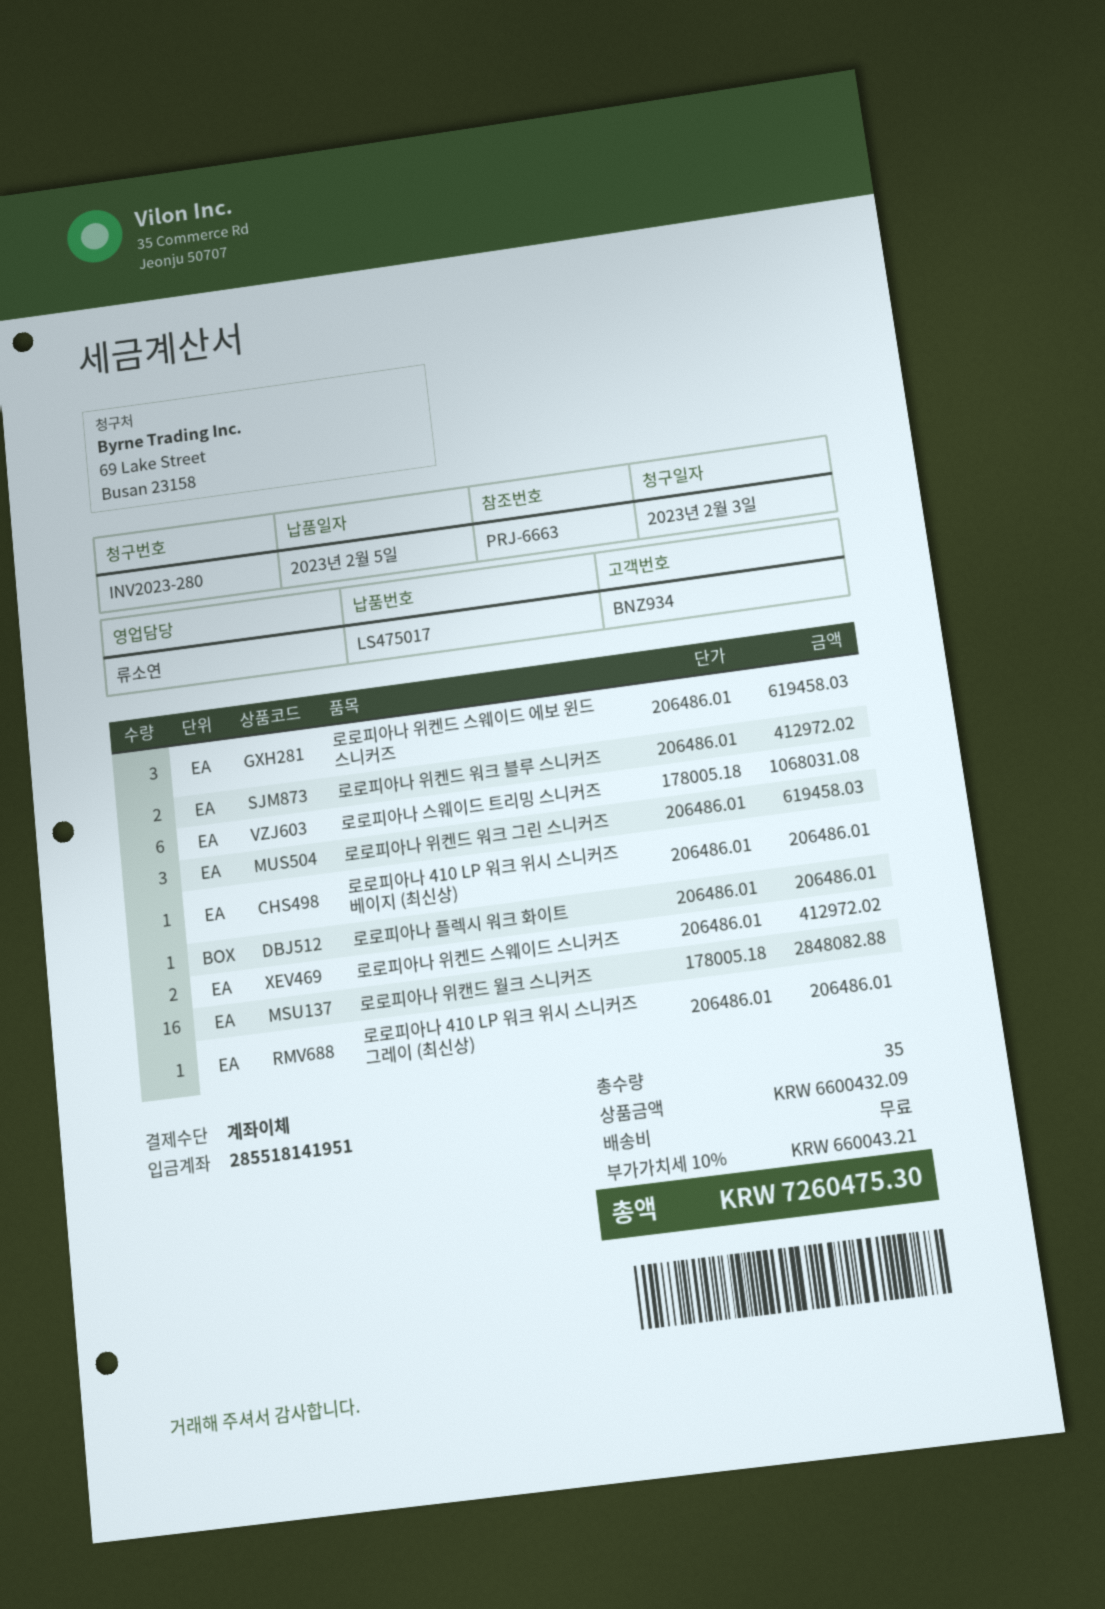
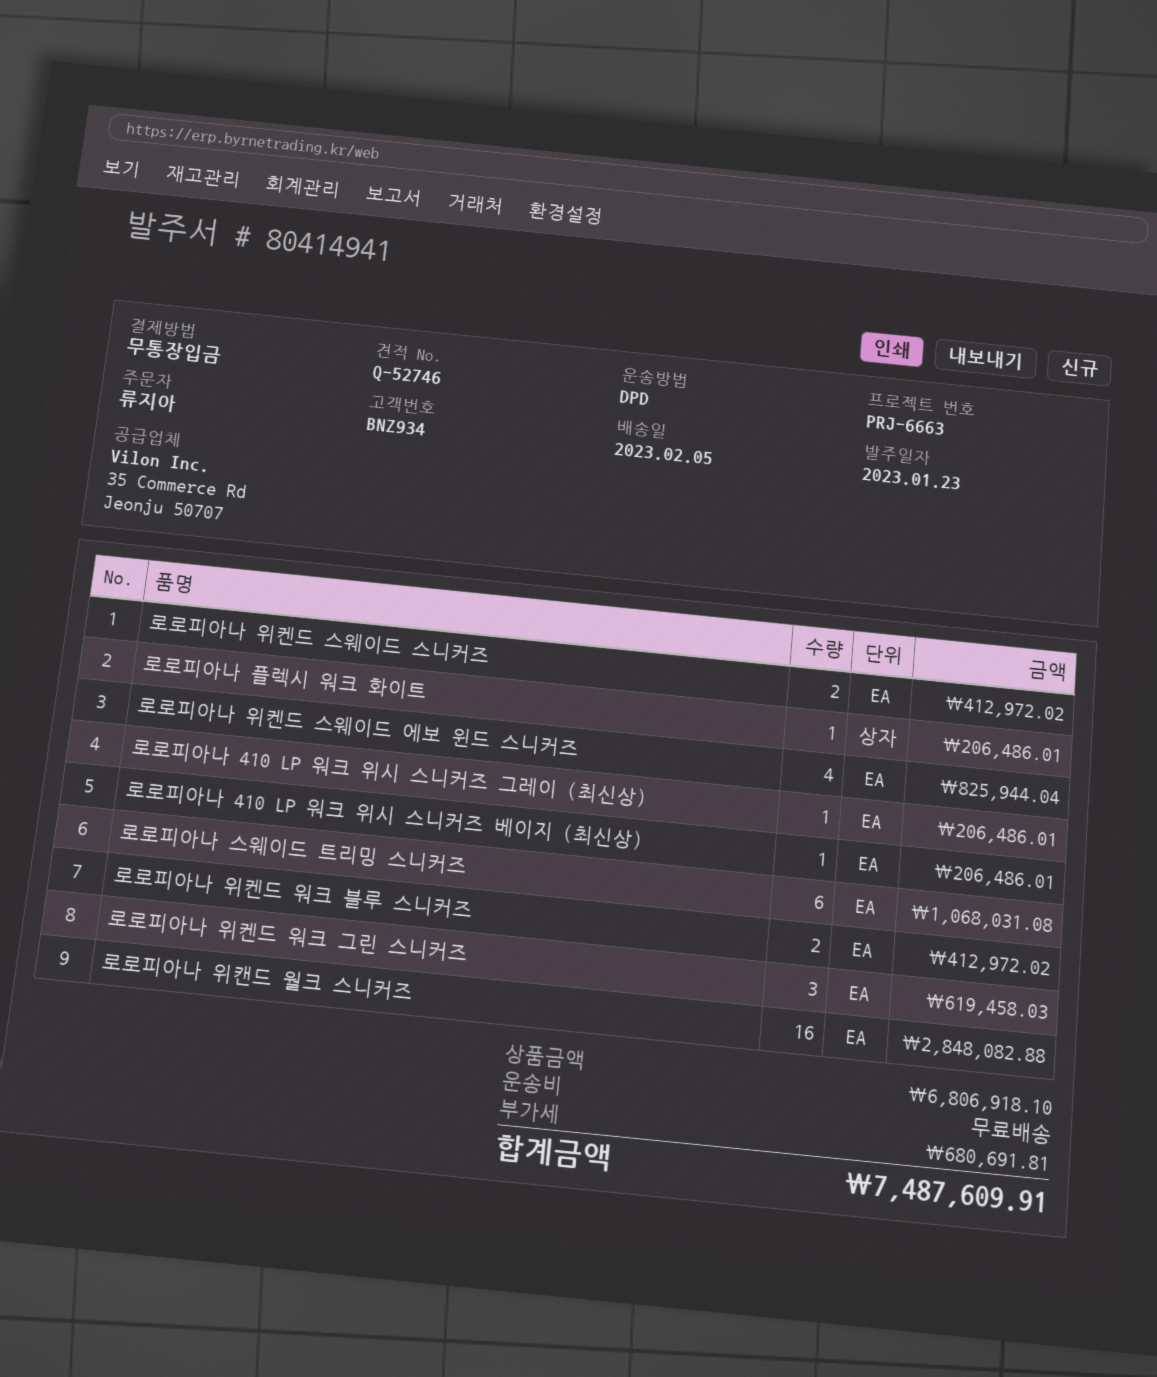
로로피아나 위켄드 스웨이드 에보 윈드 스니커즈: 3 for 619458.03 -> 4 for 825944.04
subtotal: 6600432.09 -> 6806918.10
tax: 660043.21 -> 680691.81
total: 7260475.30 -> 7487609.91

